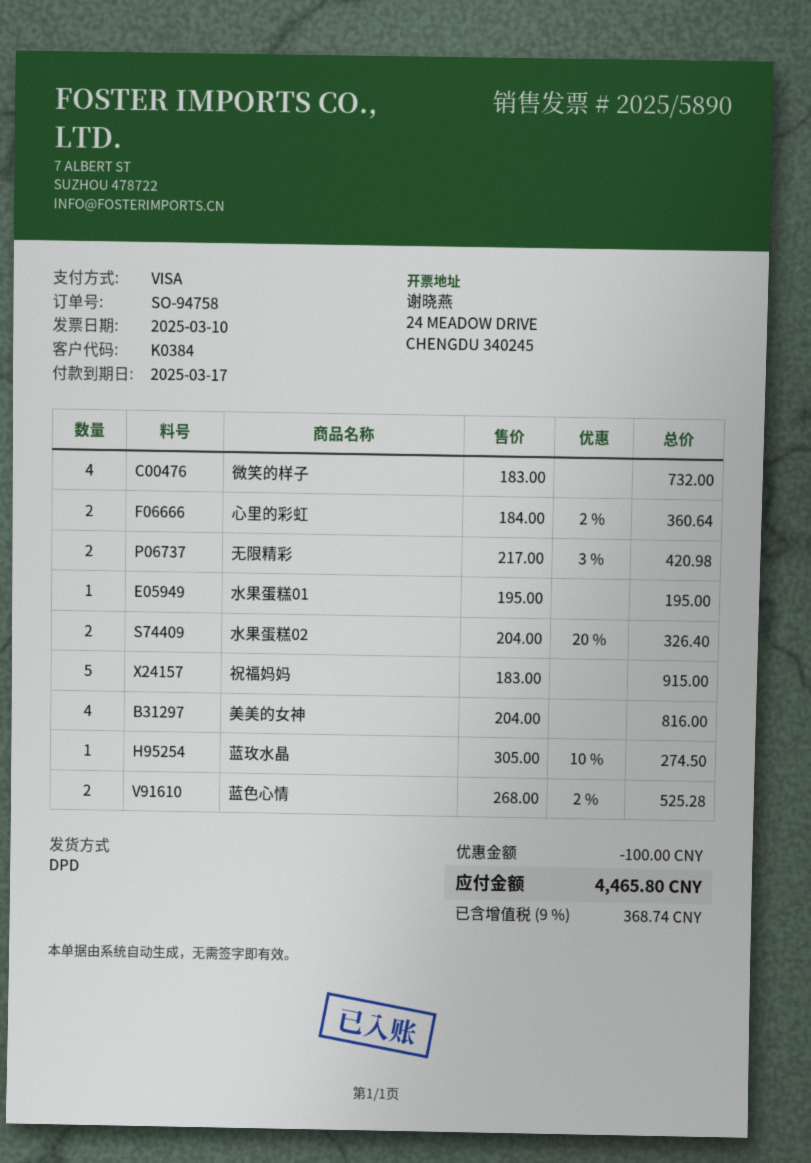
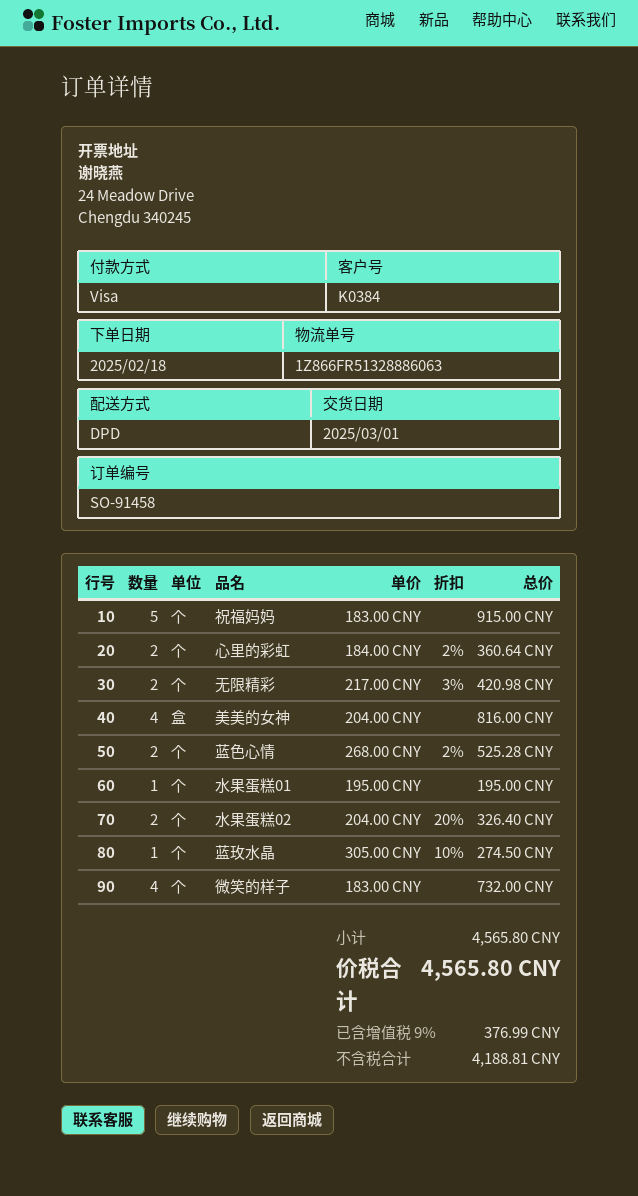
order number: SO-94758 -> SO-91458
discount: 100.00 -> none
tax: 9% = 368.74 -> 9% = 376.99
total: 4465.80 -> 4565.80

